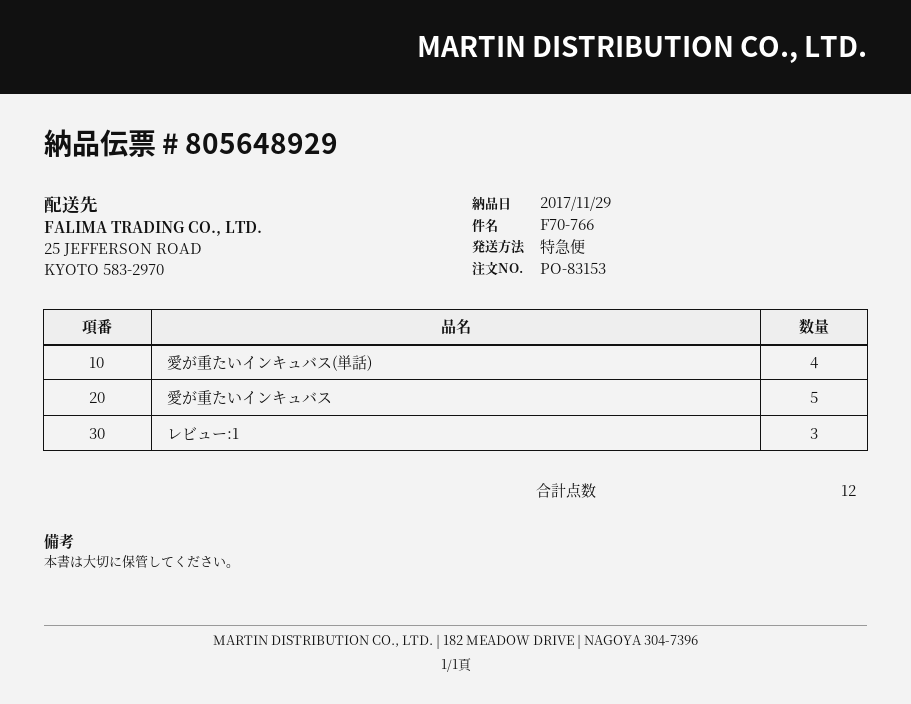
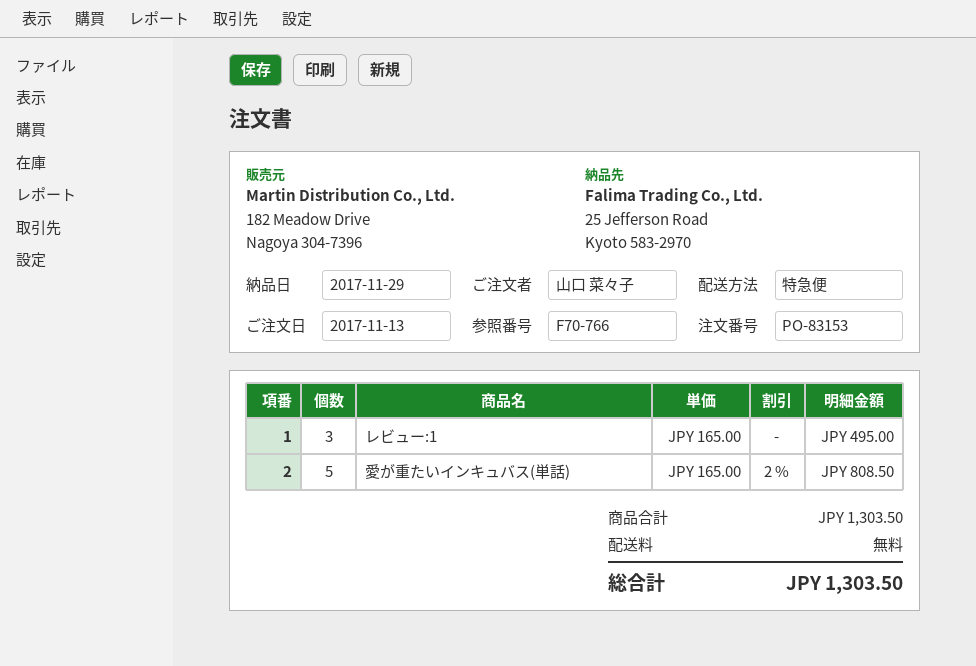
愛が重たいインキュバス(単話): 4 -> 5
愛が重たいインキュバス: 5 -> none

